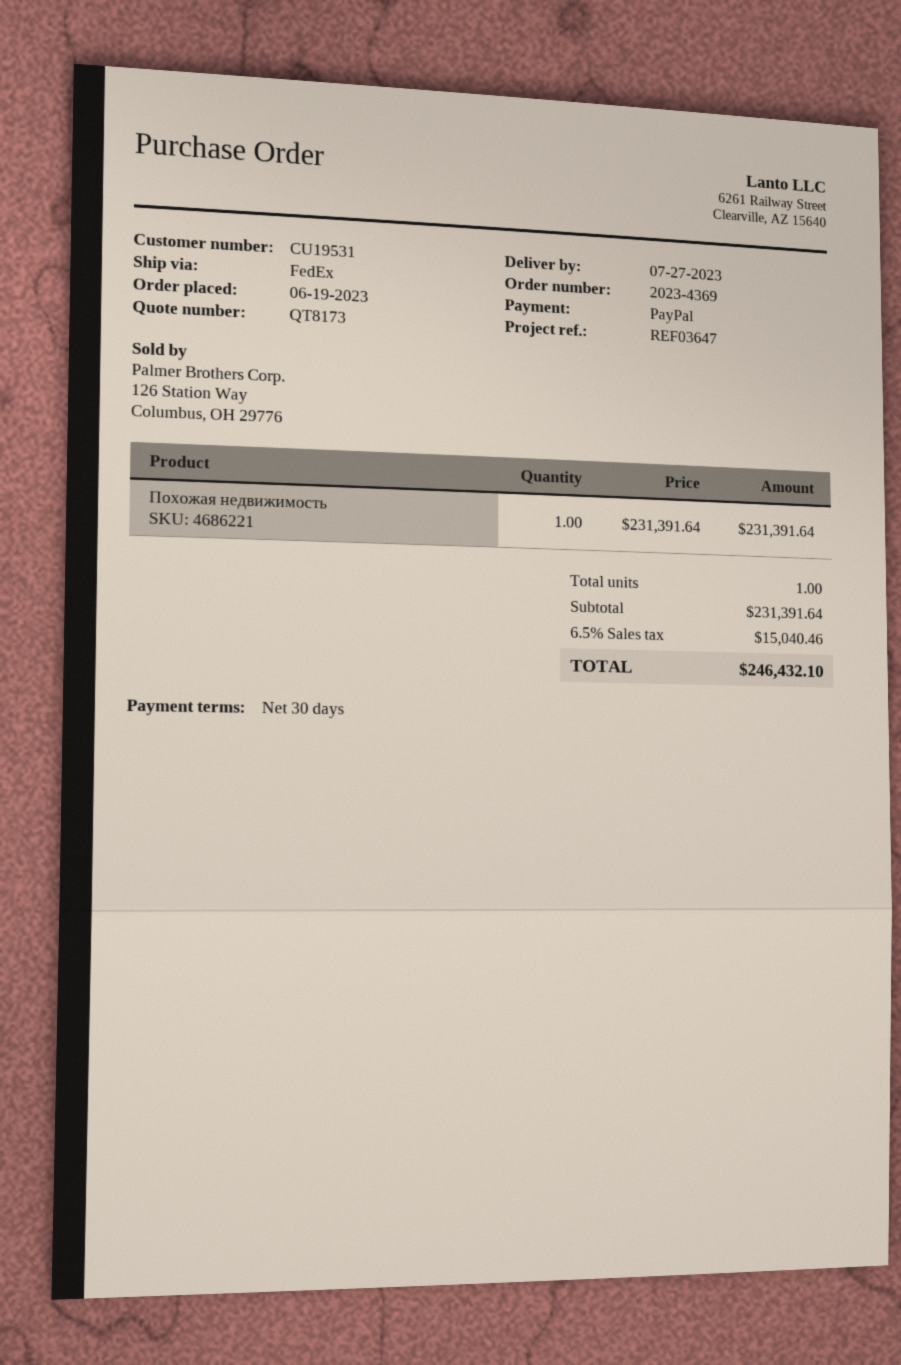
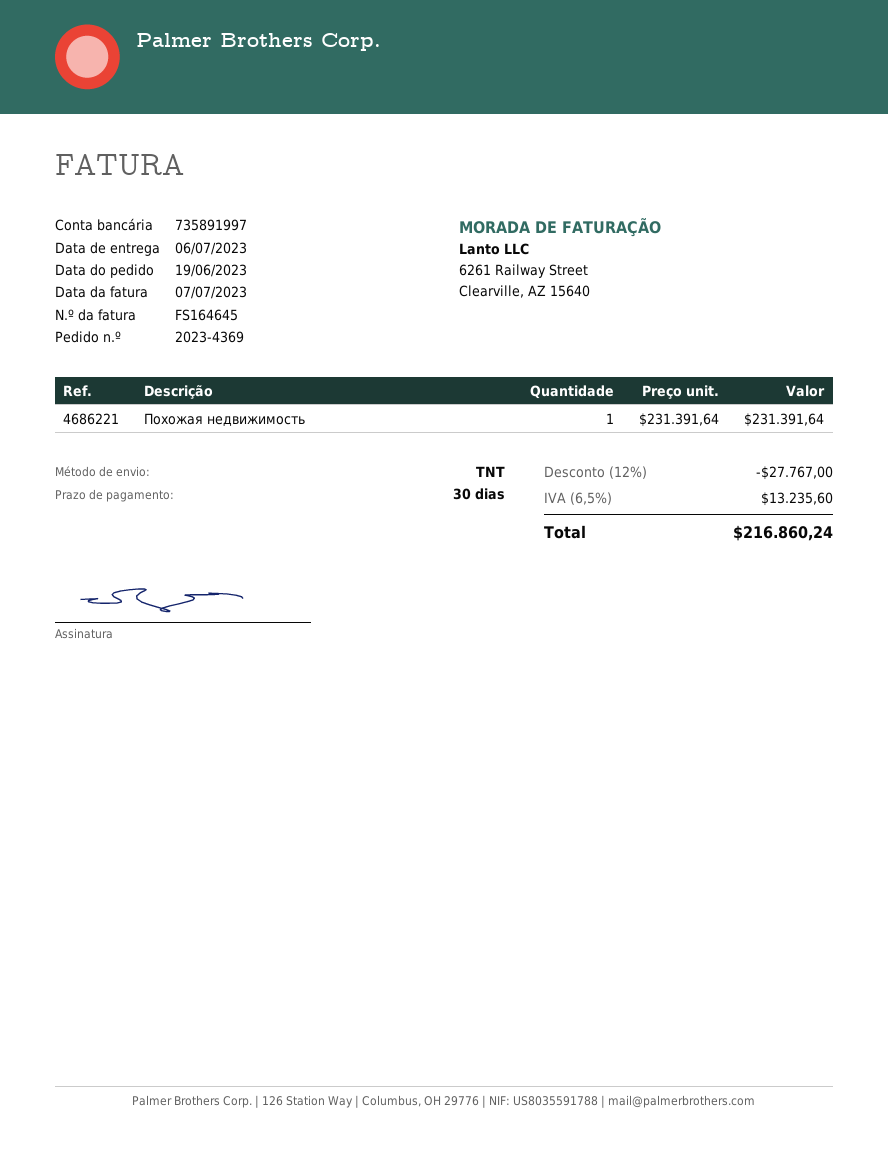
delivery date: 2023-07-27 -> 2023-07-06
shipping method: FedEx -> TNT
discount: none -> 12% = 27767.00
tax: 6.5% = 15040.46 -> 6.5% = 13235.60
total: 246432.10 -> 216860.24

